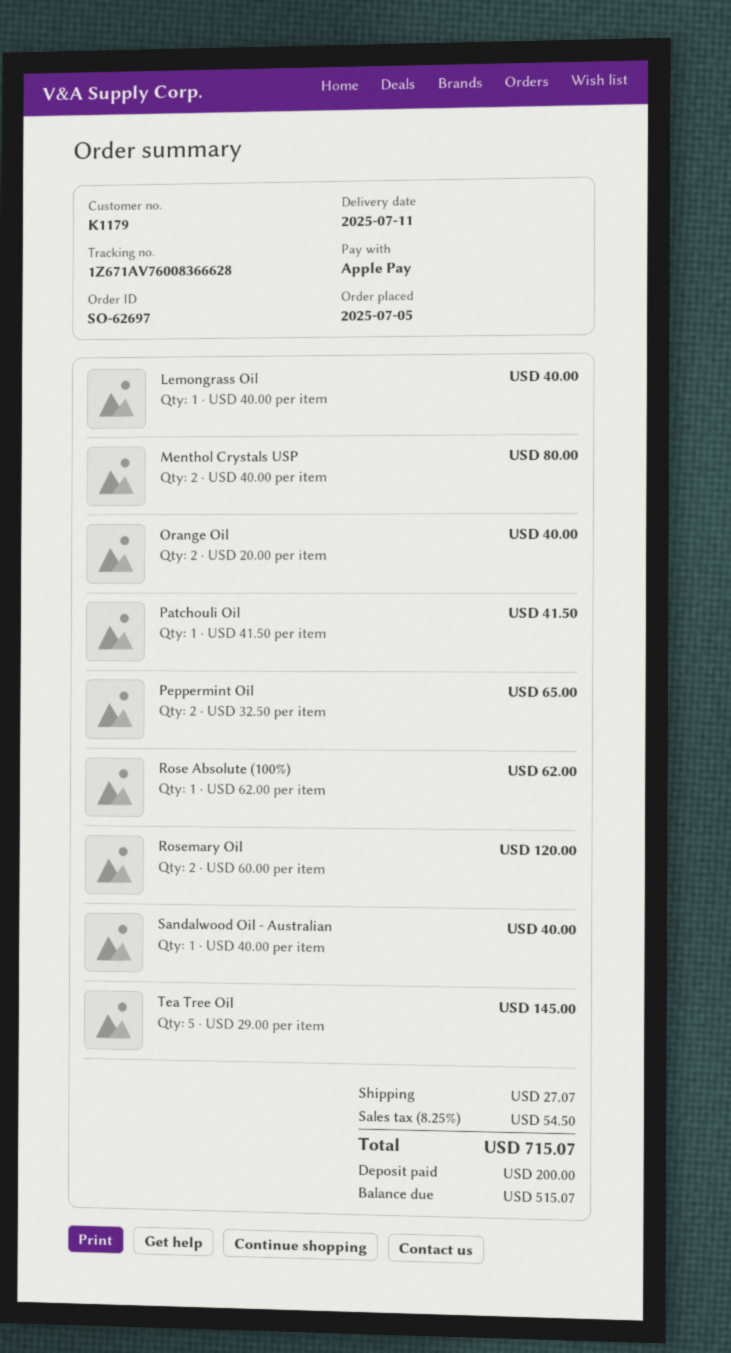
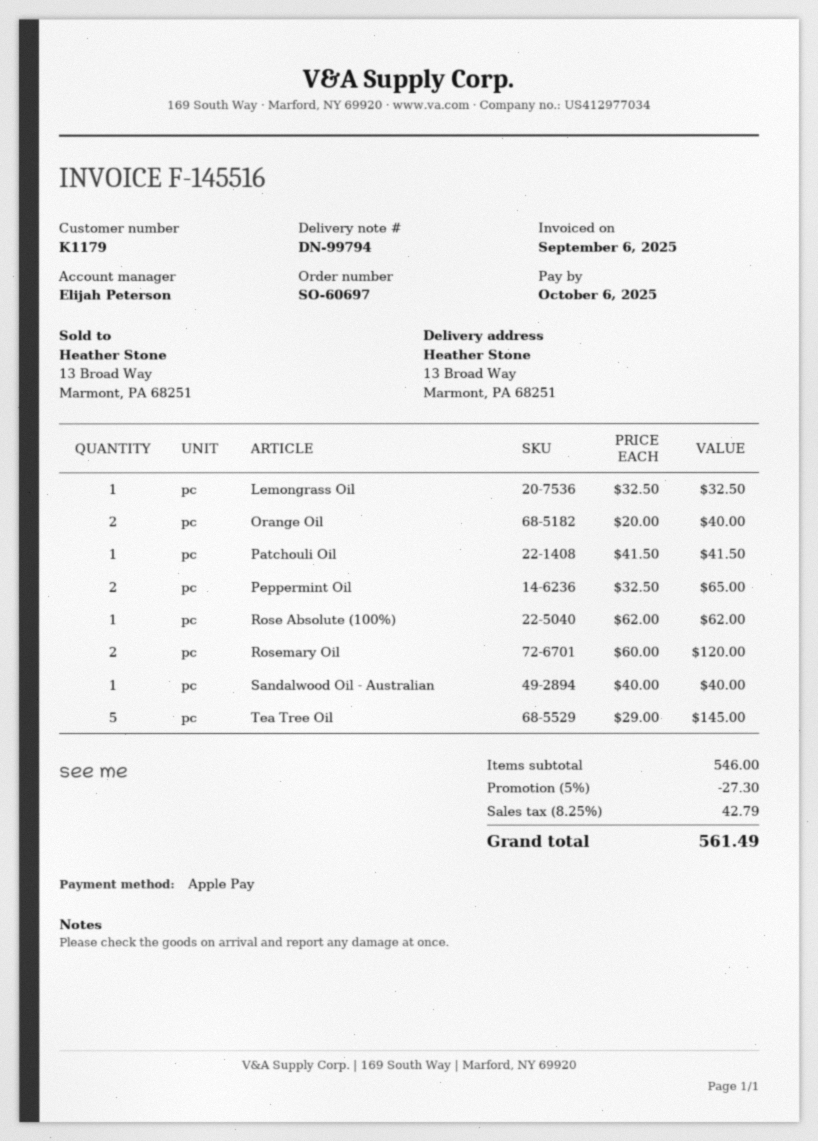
order number: SO-62697 -> SO-60697
Lemongrass Oil: 1 x 40.00 = 40.00 -> 1 x 32.50 = 32.50
Menthol Crystals USP: 2 x 40.00 = 80.00 -> none
discount: none -> 5% = 27.30
shipping: 27.07 -> none
tax: 8.25% = 54.50 -> 8.25% = 42.79
total: 715.07 -> 561.49

